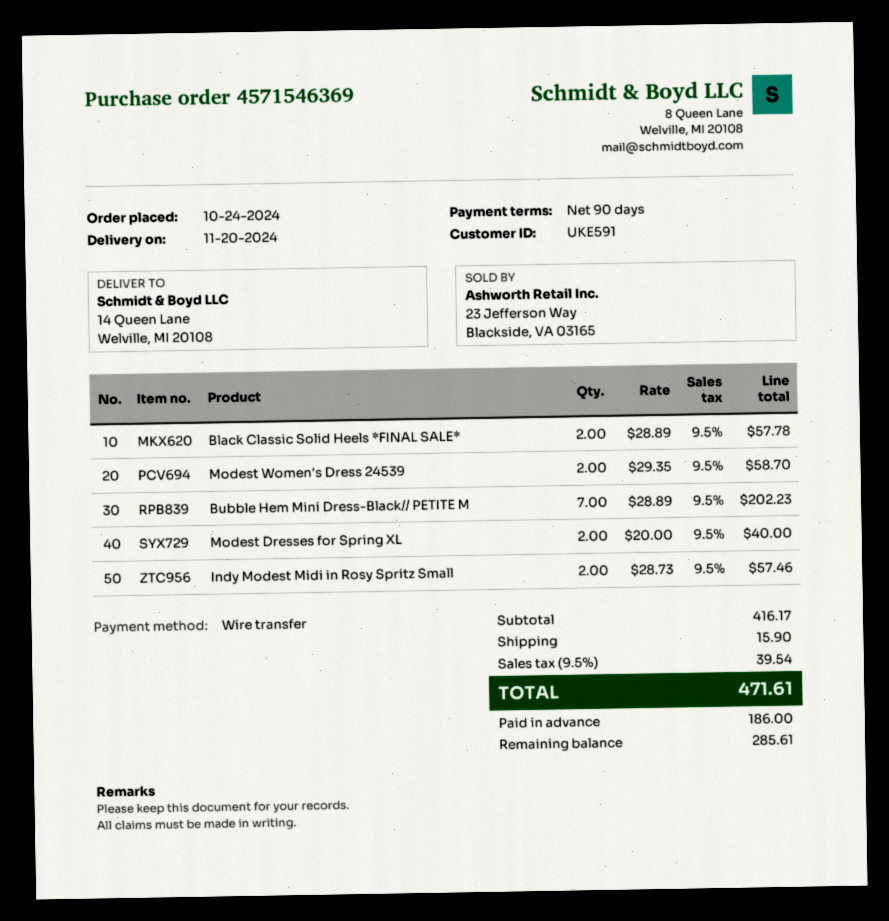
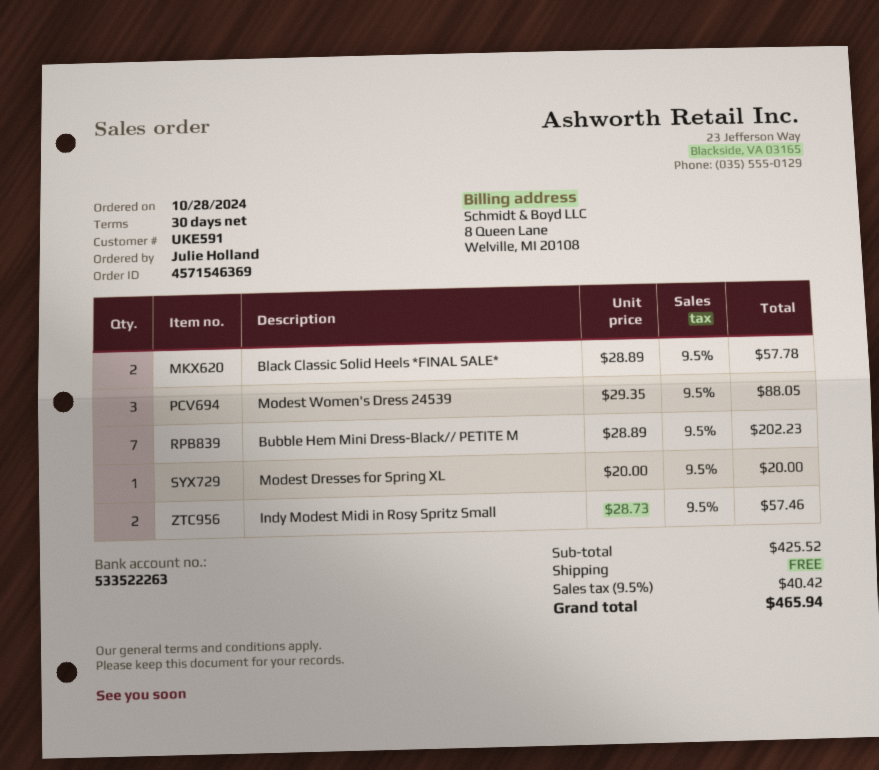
order date: 2024-10-24 -> 2024-10-28
payment terms: 90 days -> 30 days
Modest Women's Dress 24539: 2 x 29.35 = 58.70 -> 3 x 29.35 = 88.05
Modest Dresses for Spring XL: 2 x 20.00 = 40.00 -> 1 x 20.00 = 20.00
subtotal: 416.17 -> 425.52
shipping: 15.90 -> 0.00
tax: 9.5% = 39.54 -> 9.5% = 40.42
total: 471.61 -> 465.94

